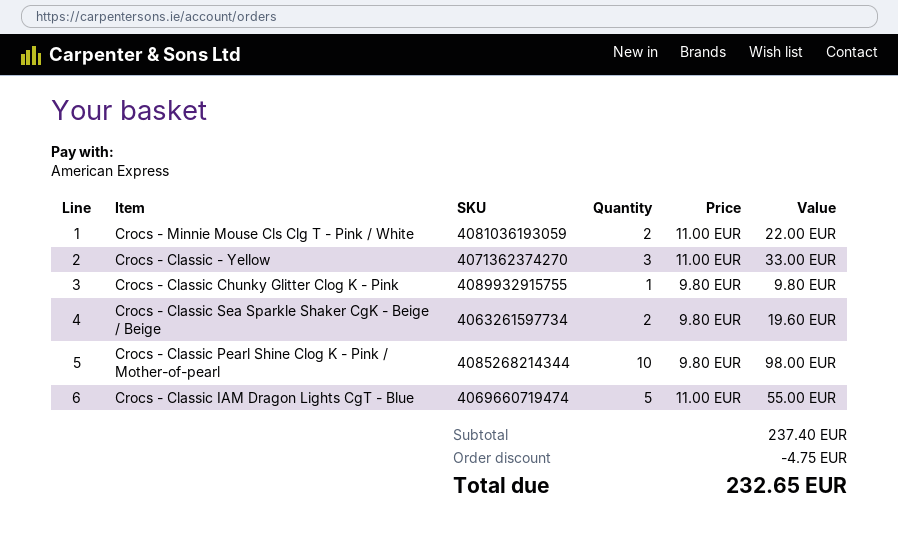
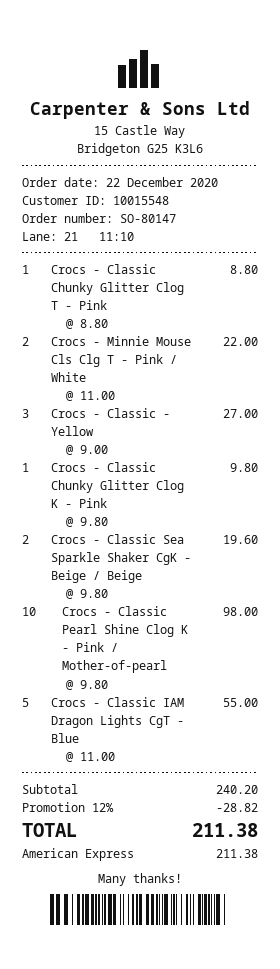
Crocs - Classic - Yellow: 3 x 11.00 = 33.00 -> 3 x 9.00 = 27.00
Crocs - Classic Chunky Glitter Clog T - Pink: none -> 1 x 8.80 = 8.80
subtotal: 237.40 -> 240.20
discount: 4.75 -> 28.82
total: 232.65 -> 211.38

